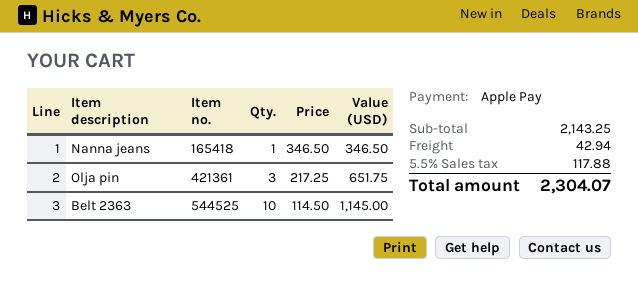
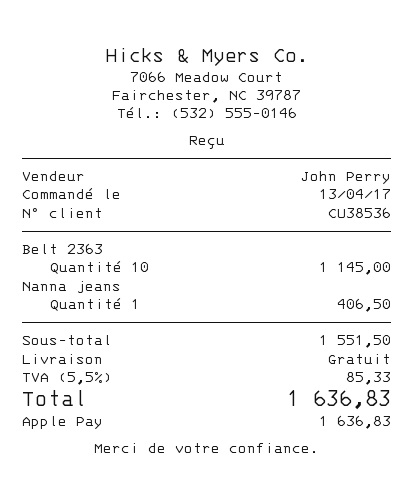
Nanna jeans: 1 for 346.50 -> 1 for 406.50
Olja pin: 3 for 651.75 -> none
subtotal: 2143.25 -> 1551.50
shipping: 42.94 -> 0.00
tax: 5.5% = 117.88 -> 5.5% = 85.33
total: 2304.07 -> 1636.83

